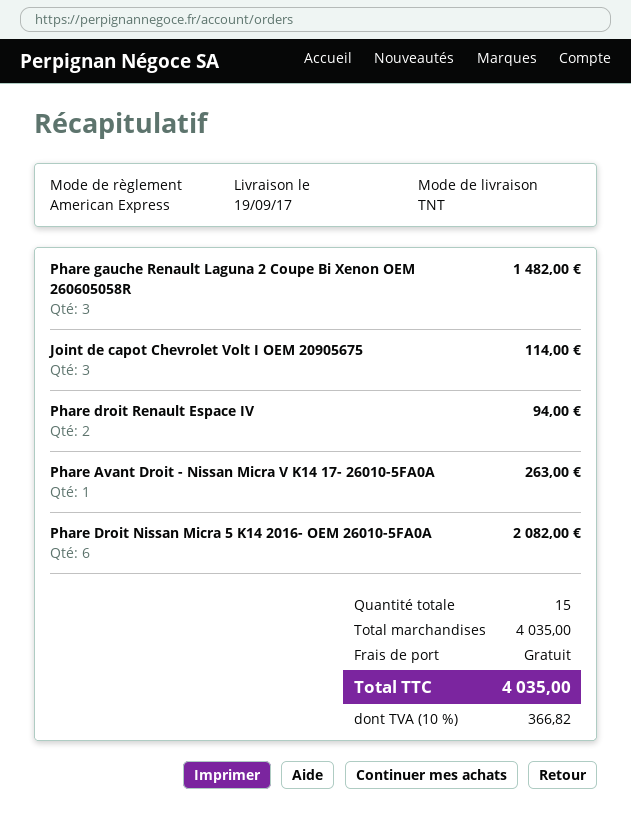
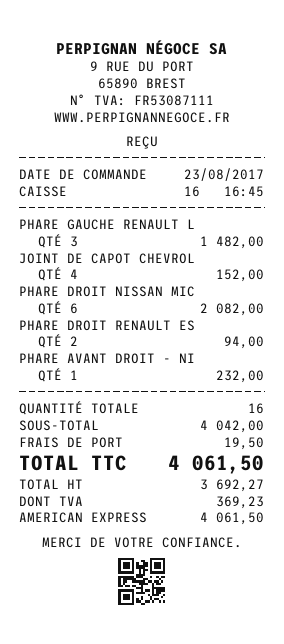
Joint de capot Chevrolet Volt I OEM 20905675: 3 for 114.00 -> 4 for 152.00
Phare Avant Droit - Nissan Micra V K14 17- 26010-5FA0A: 1 for 263.00 -> 1 for 232.00
total quantity: 15 -> 16
subtotal: 4035.00 -> 4042.00
shipping: 0.00 -> 19.50
tax: 366.82 -> 369.23
total: 4035.00 -> 4061.50

